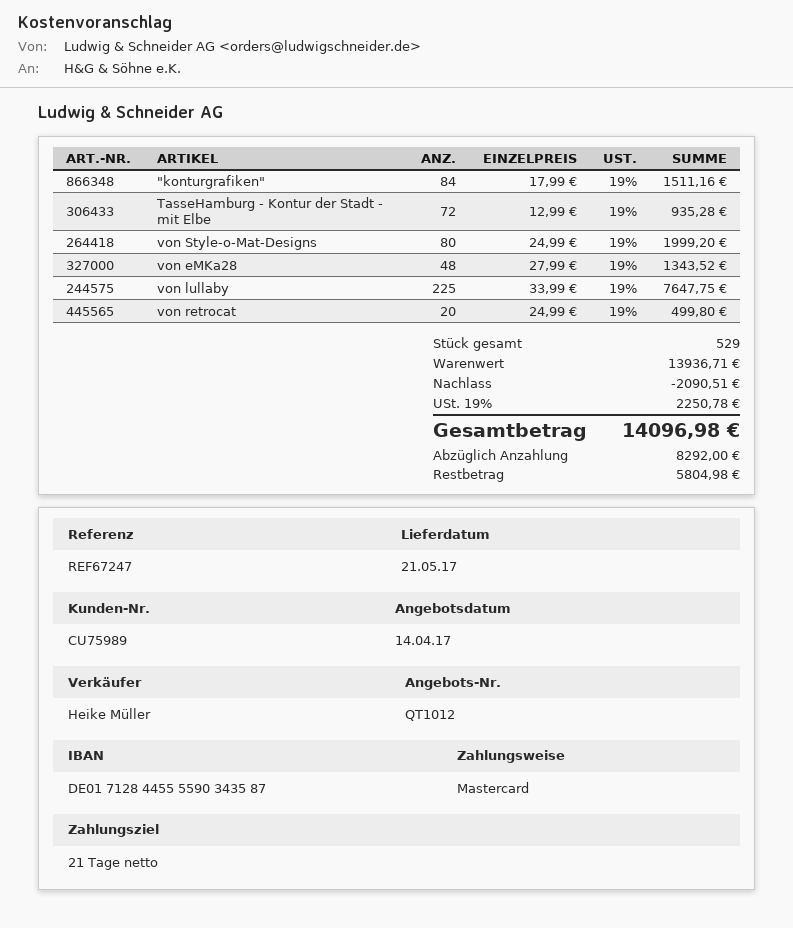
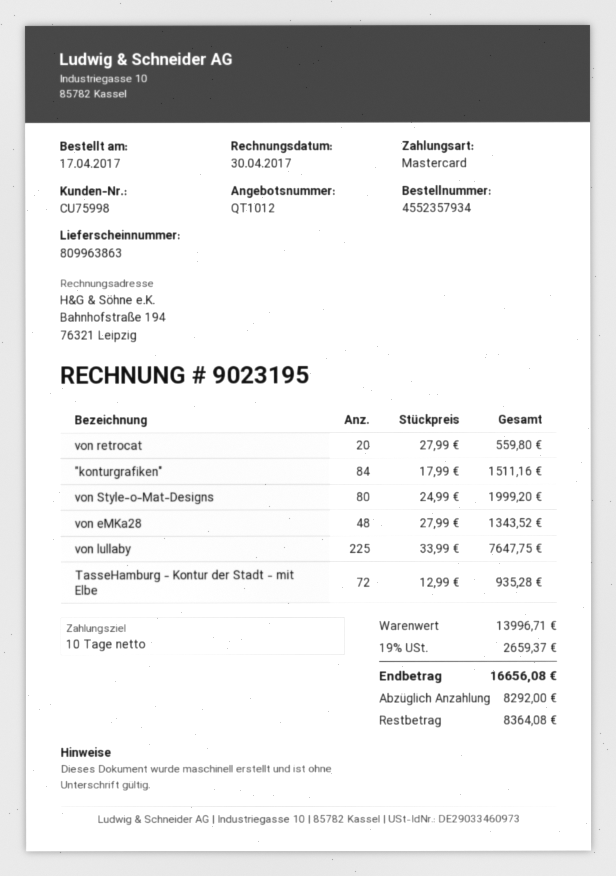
payment terms: 21 days -> 10 days
customer number: CU75989 -> CU75998
von retrocat: 20 x 24.99 = 499.80 -> 20 x 27.99 = 559.80
subtotal: 13936.71 -> 13996.71
discount: 2090.51 -> none
tax: 19% = 2250.78 -> 19% = 2659.37
total: 14096.98 -> 16656.08
balance: 5804.98 -> 8364.08

